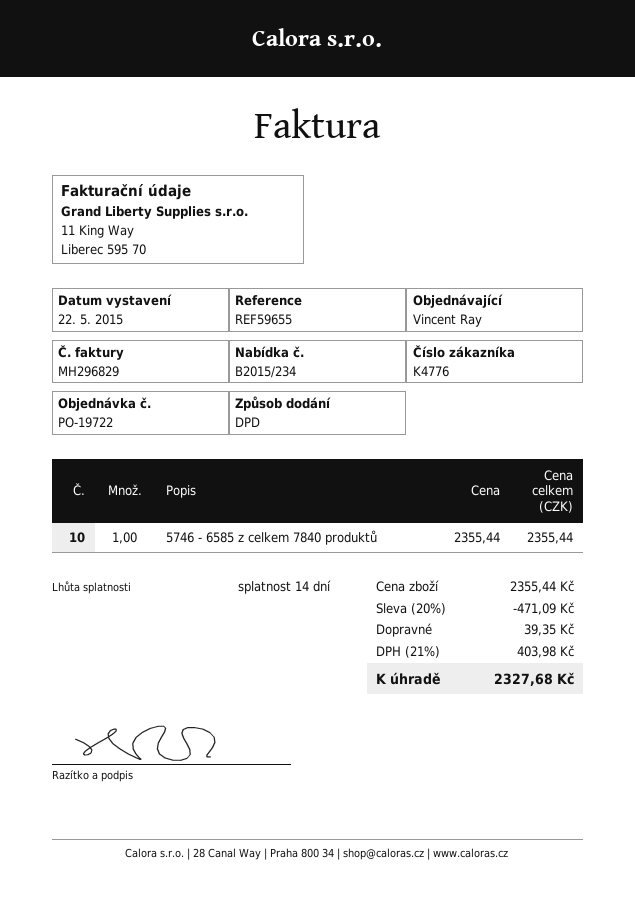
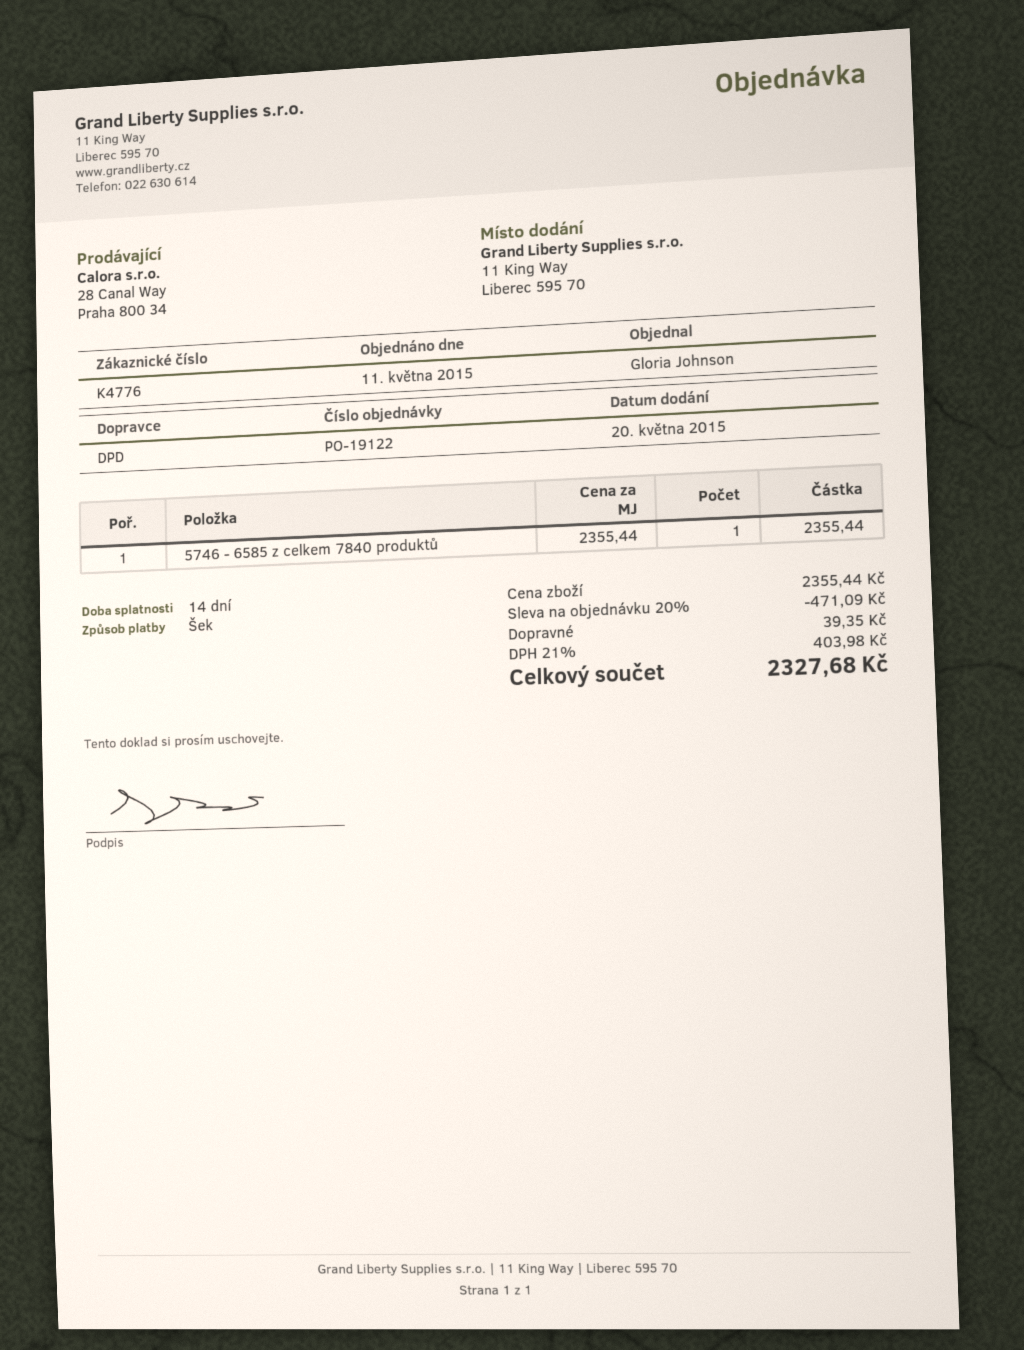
order number: PO-19722 -> PO-19122
ordered by: Vincent Ray -> Gloria Johnson

